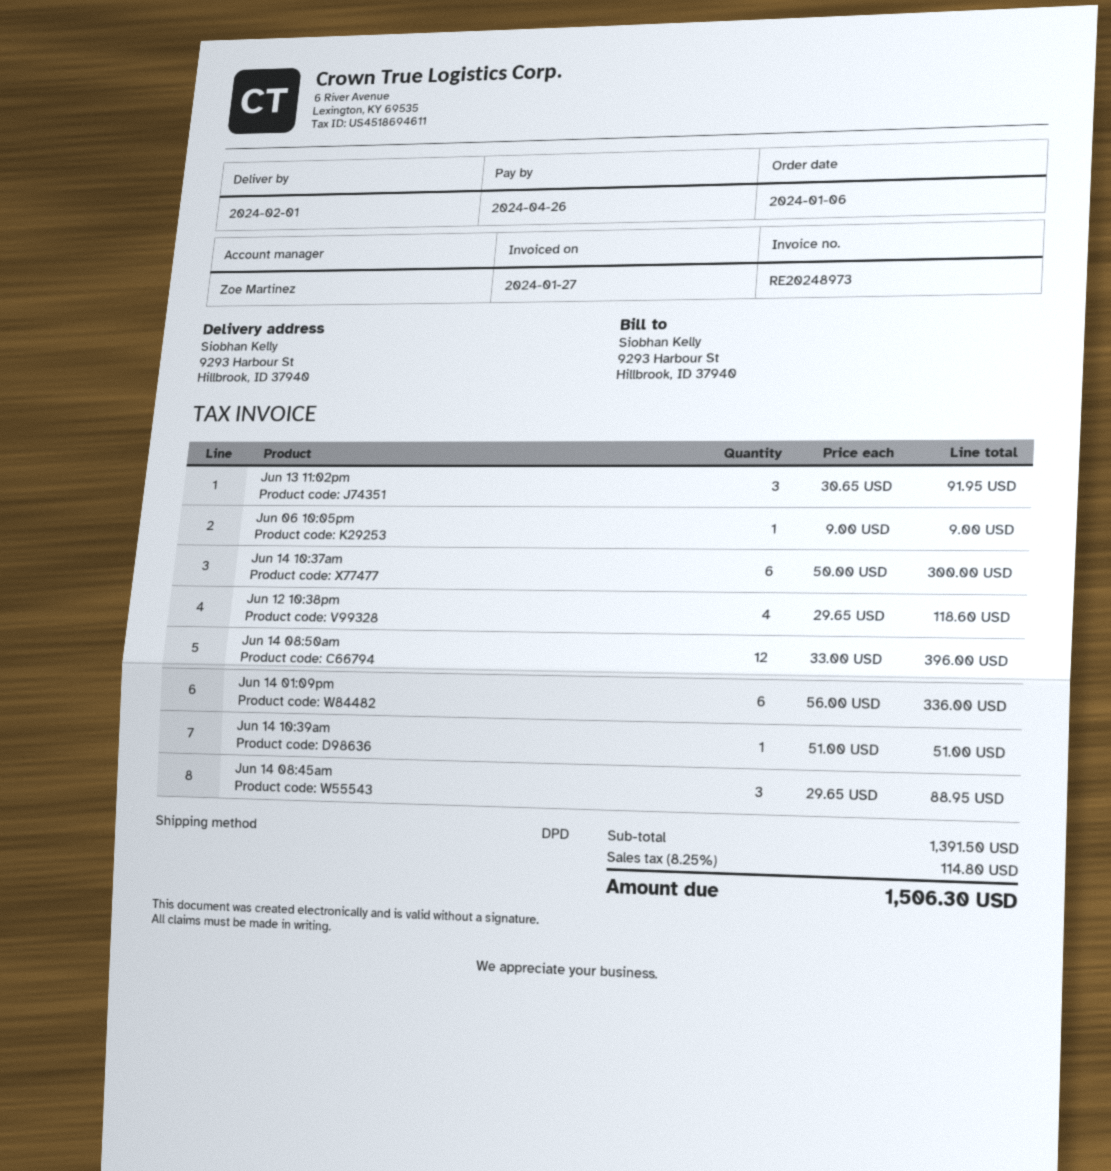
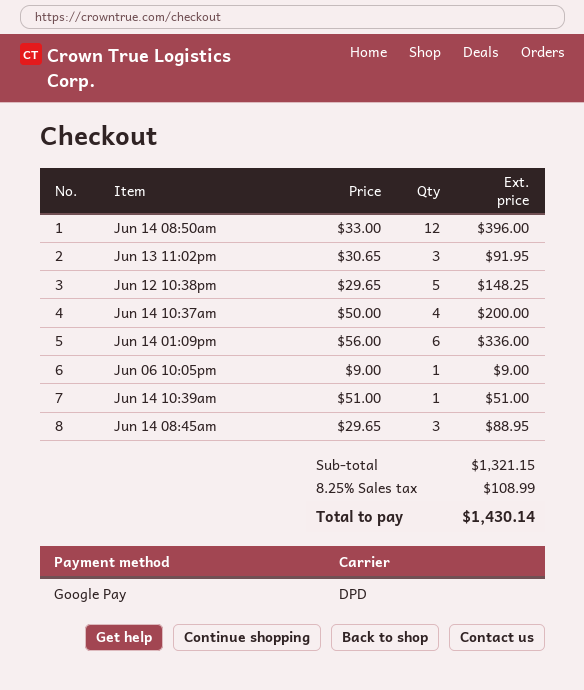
Jun 14 10:37am: 6 x 50.00 = 300.00 -> 4 x 50.00 = 200.00
Jun 12 10:38pm: 4 x 29.65 = 118.60 -> 5 x 29.65 = 148.25
subtotal: 1391.50 -> 1321.15
tax: 8.25% = 114.80 -> 8.25% = 108.99
total: 1506.30 -> 1430.14

